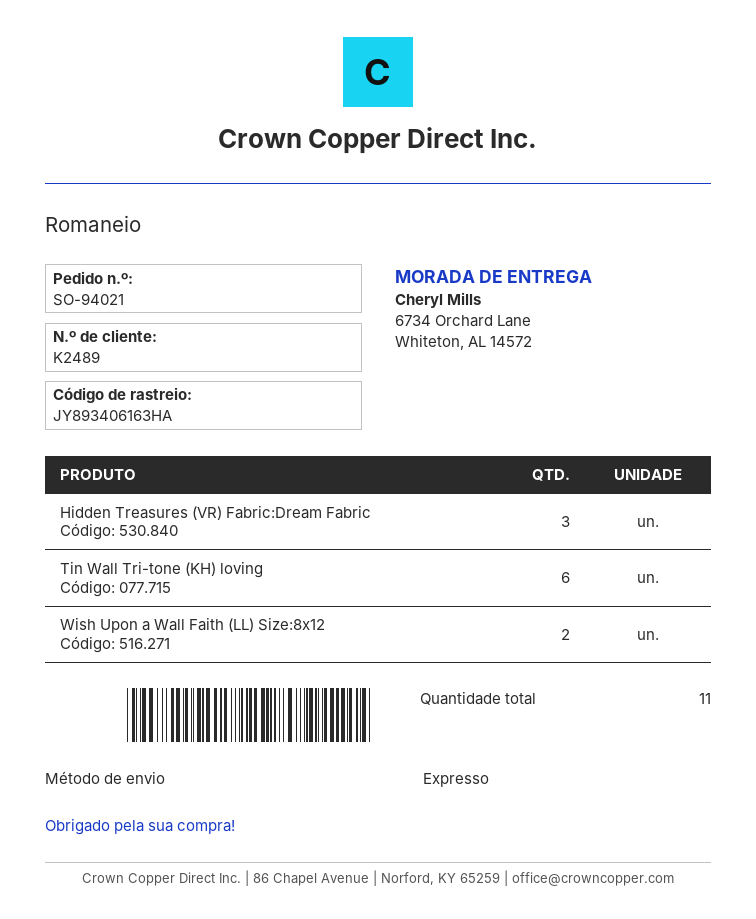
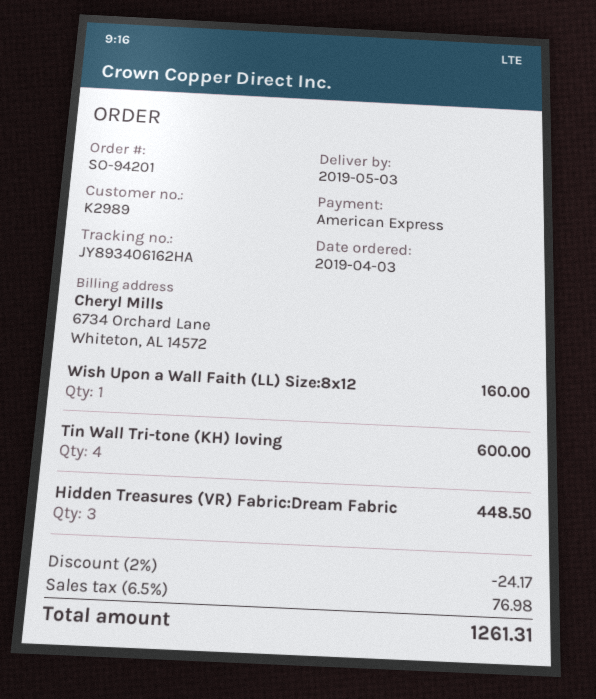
order number: SO-94021 -> SO-94201
customer number: K2489 -> K2989
tracking number: JY893406163HA -> JY893406162HA
Tin Wall Tri-tone (KH) loving: 6 -> 4
Wish Upon a Wall Faith (LL) Size:8x12: 2 -> 1

